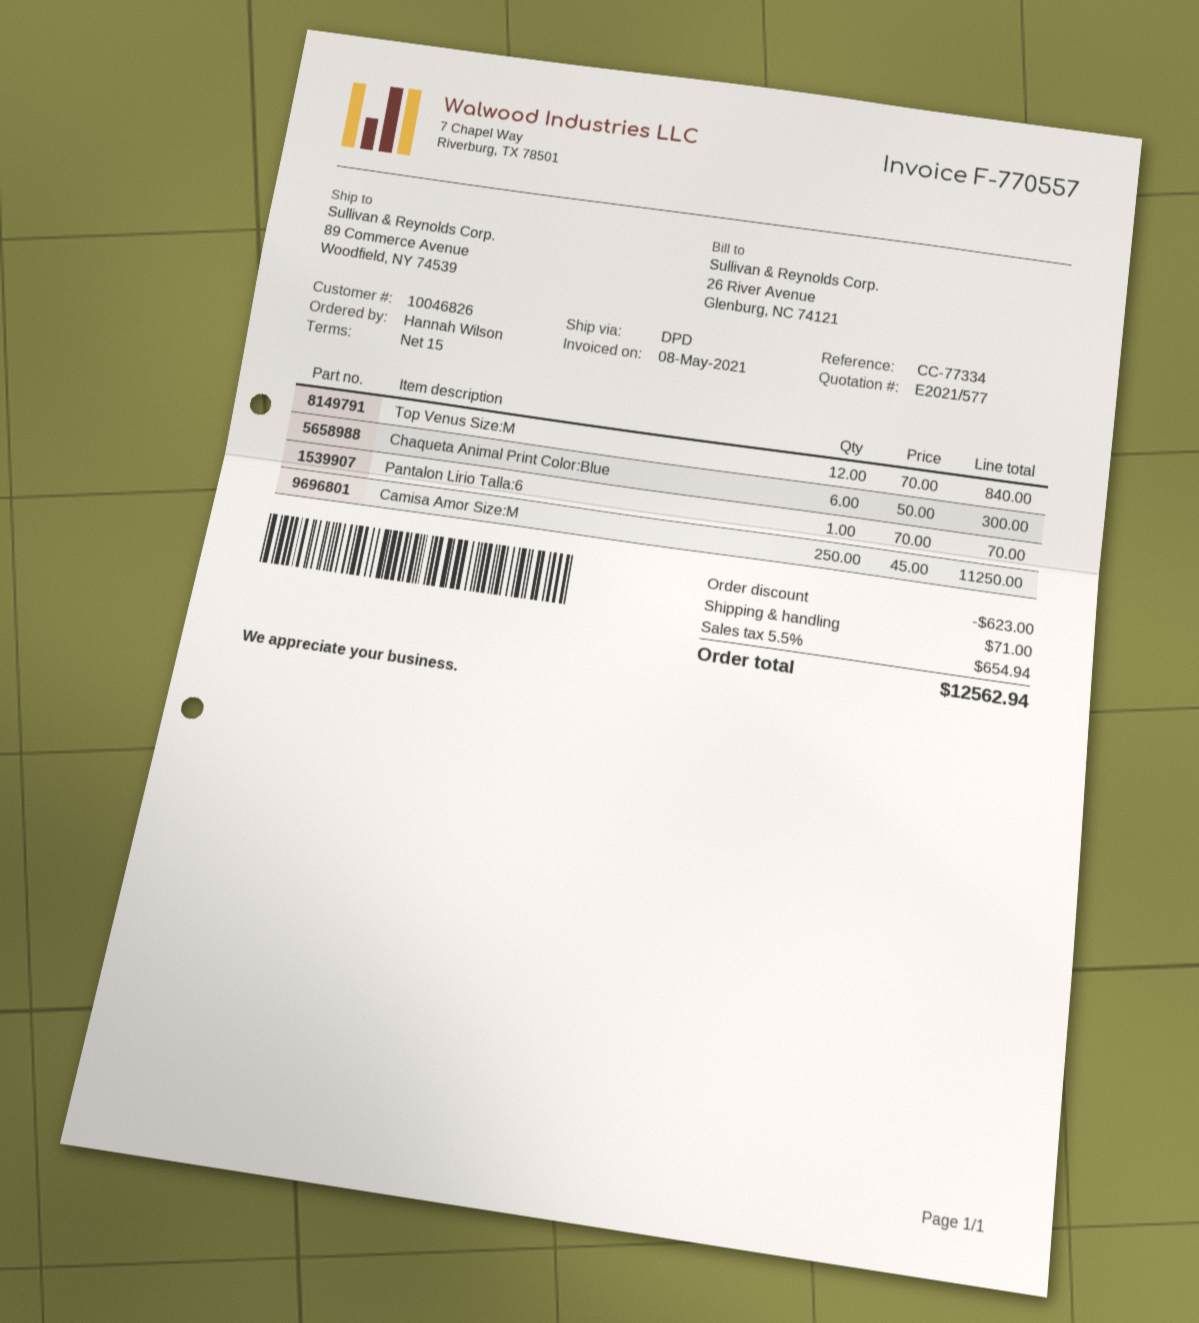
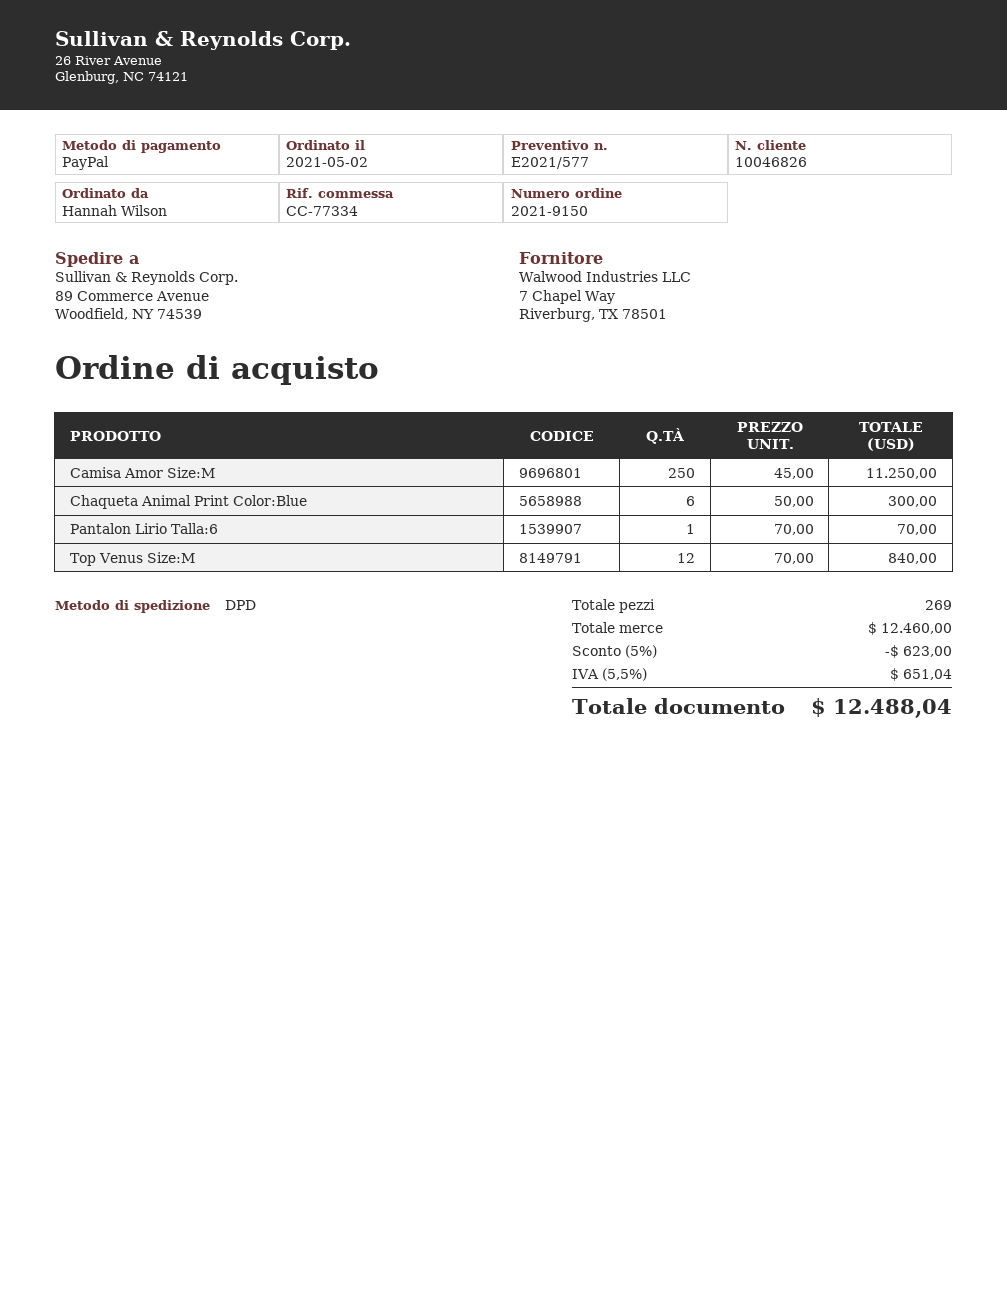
shipping: 71.00 -> none
tax: 5.5% = 654.94 -> 5.5% = 651.04
total: 12562.94 -> 12488.04

